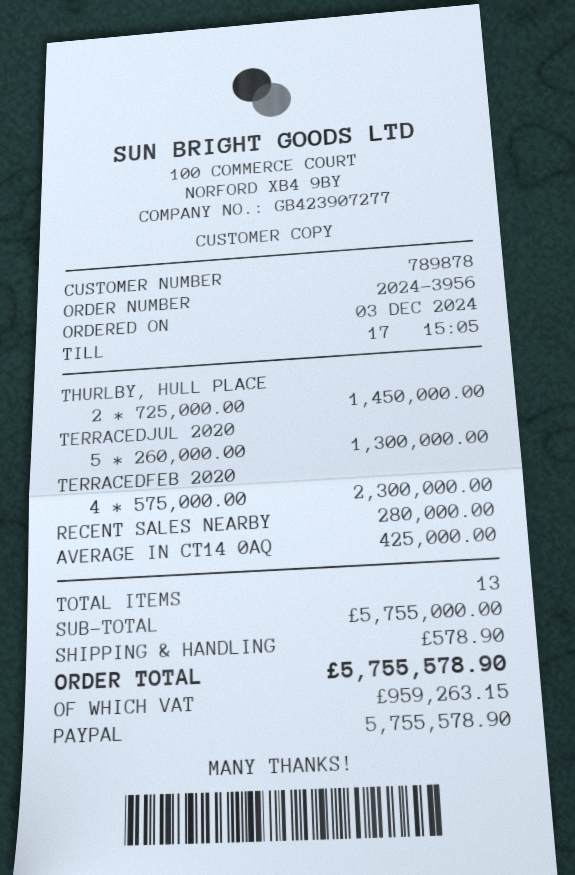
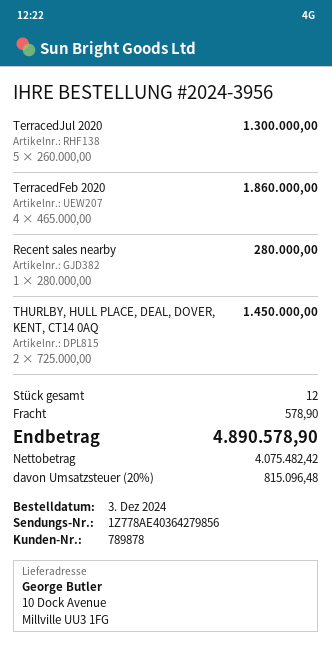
TERRACEDFEB 2020: 4 x 575000.00 = 2300000.00 -> 4 x 465000.00 = 1860000.00
AVERAGE IN CT14 0AQ: 1 x 425000.00 = 425000.00 -> none
total quantity: 13 -> 12
tax: 959263.15 -> 815096.48
total: 5755578.90 -> 4890578.90

